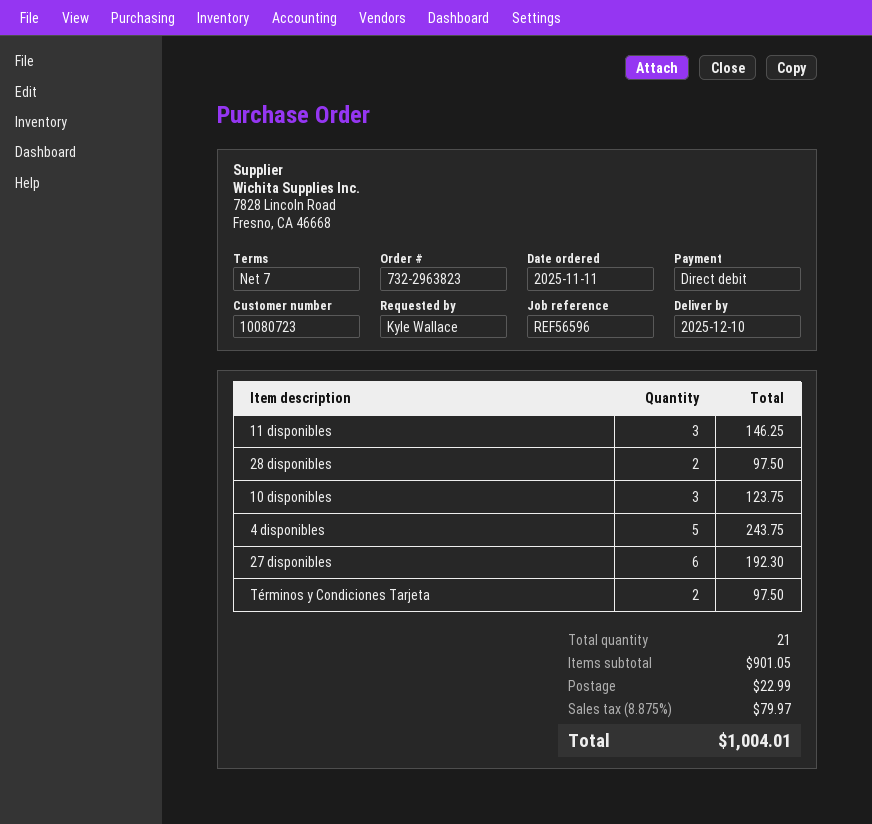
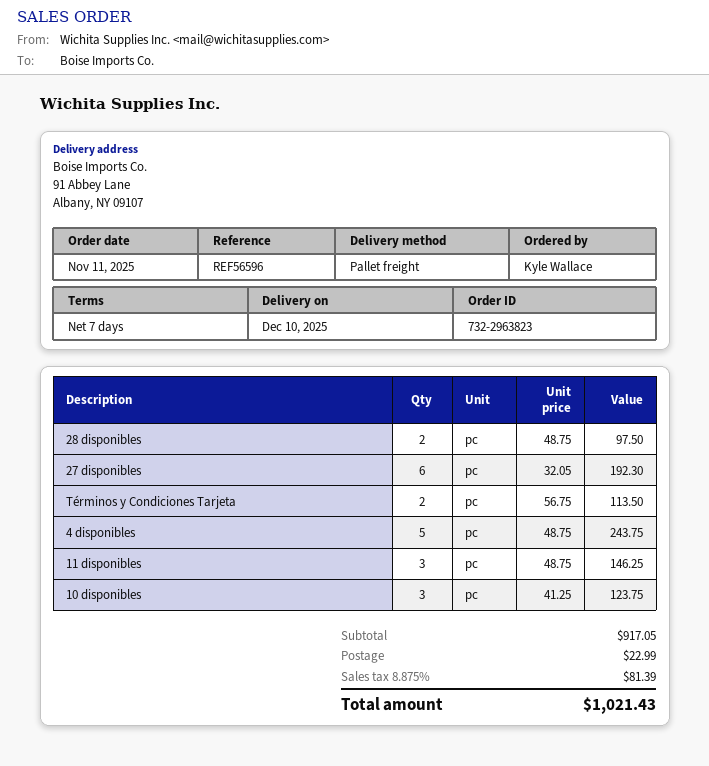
Términos y Condiciones Tarjeta: 2 for 97.50 -> 2 for 113.50
subtotal: 901.05 -> 917.05
tax: 8.875% = 79.97 -> 8.875% = 81.39
total: 1004.01 -> 1021.43

